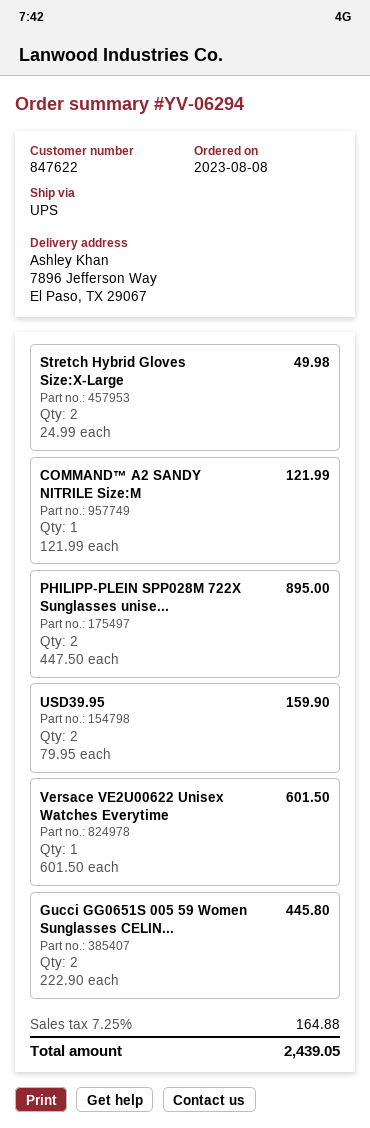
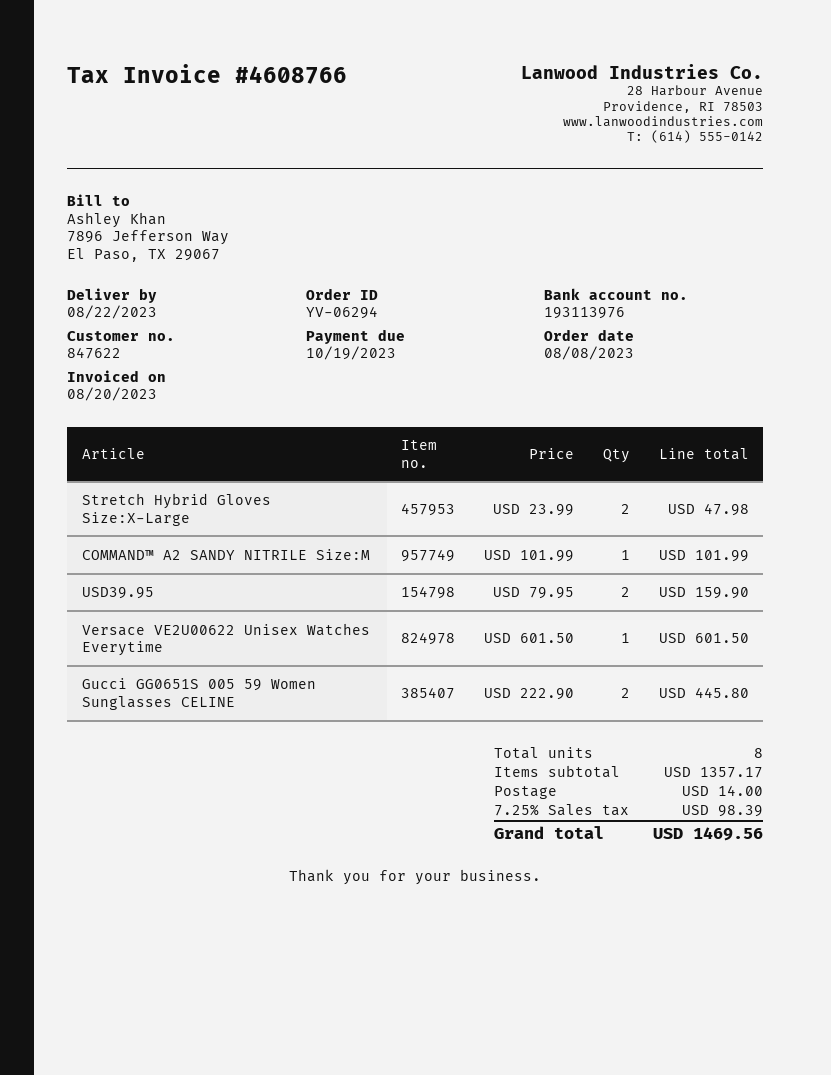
Stretch Hybrid Gloves Size:X-Large: 2 x 24.99 = 49.98 -> 2 x 23.99 = 47.98
COMMAND™ A2 SANDY NITRILE Size:M: 1 x 121.99 = 121.99 -> 1 x 101.99 = 101.99
PHILIPP-PLEIN SPP028M 722X Sunglasses unise...: 2 x 447.50 = 895.00 -> none
shipping: none -> 14.00
tax: 7.25% = 164.88 -> 7.25% = 98.39
total: 2439.05 -> 1469.56

